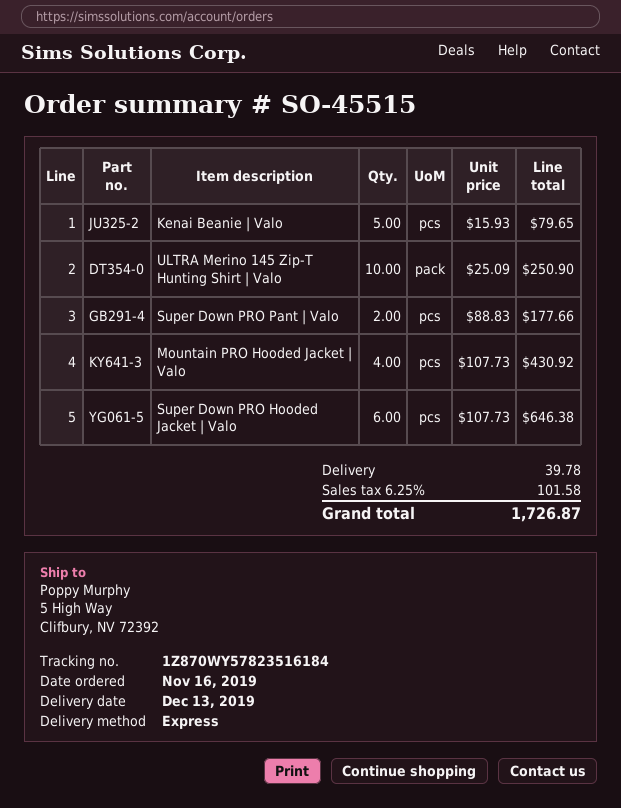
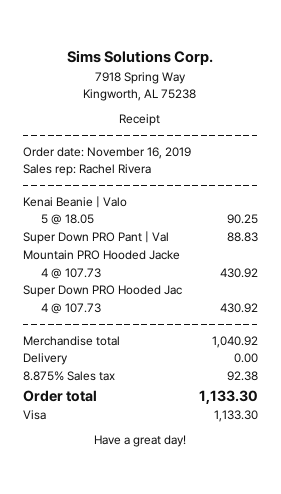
Kenai Beanie | Valo: 5 x 15.93 = 79.65 -> 5 x 18.05 = 90.25
ULTRA Merino 145 Zip-T Hunting Shirt | Valo: 10 x 25.09 = 250.90 -> none
Super Down PRO Pant | Valo: 2 x 88.83 = 177.66 -> 1 x 88.83 = 88.83
Super Down PRO Hooded Jacket | Valo: 6 x 107.73 = 646.38 -> 4 x 107.73 = 430.92
shipping: 39.78 -> 0.00
tax: 6.25% = 101.58 -> 8.875% = 92.38
total: 1726.87 -> 1133.30

